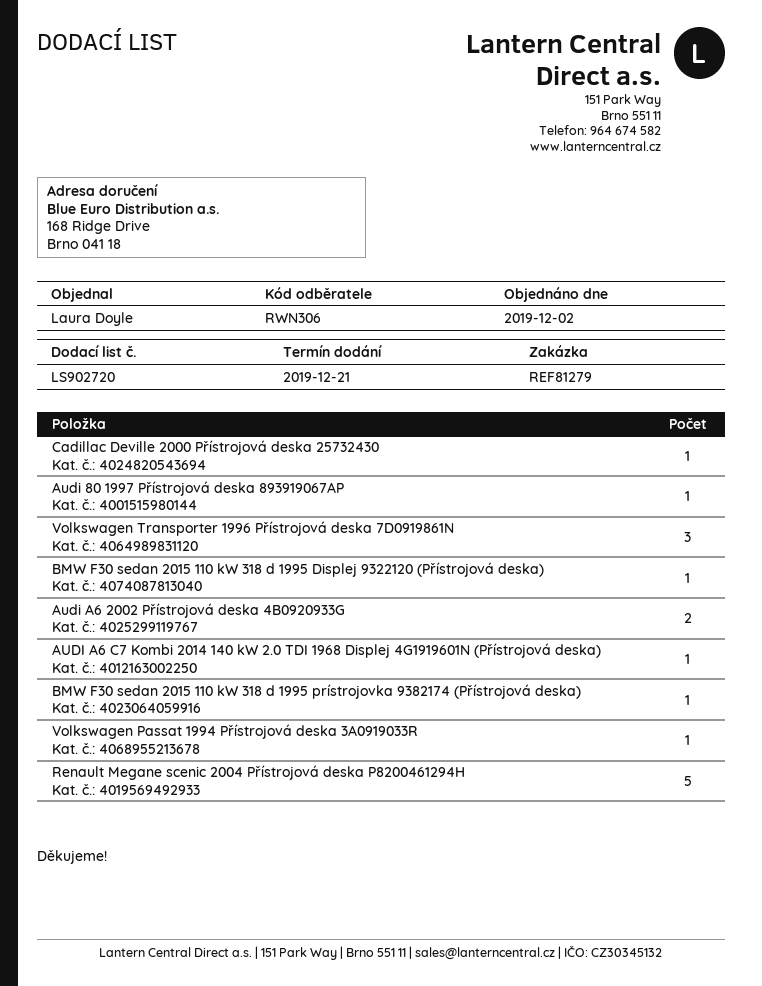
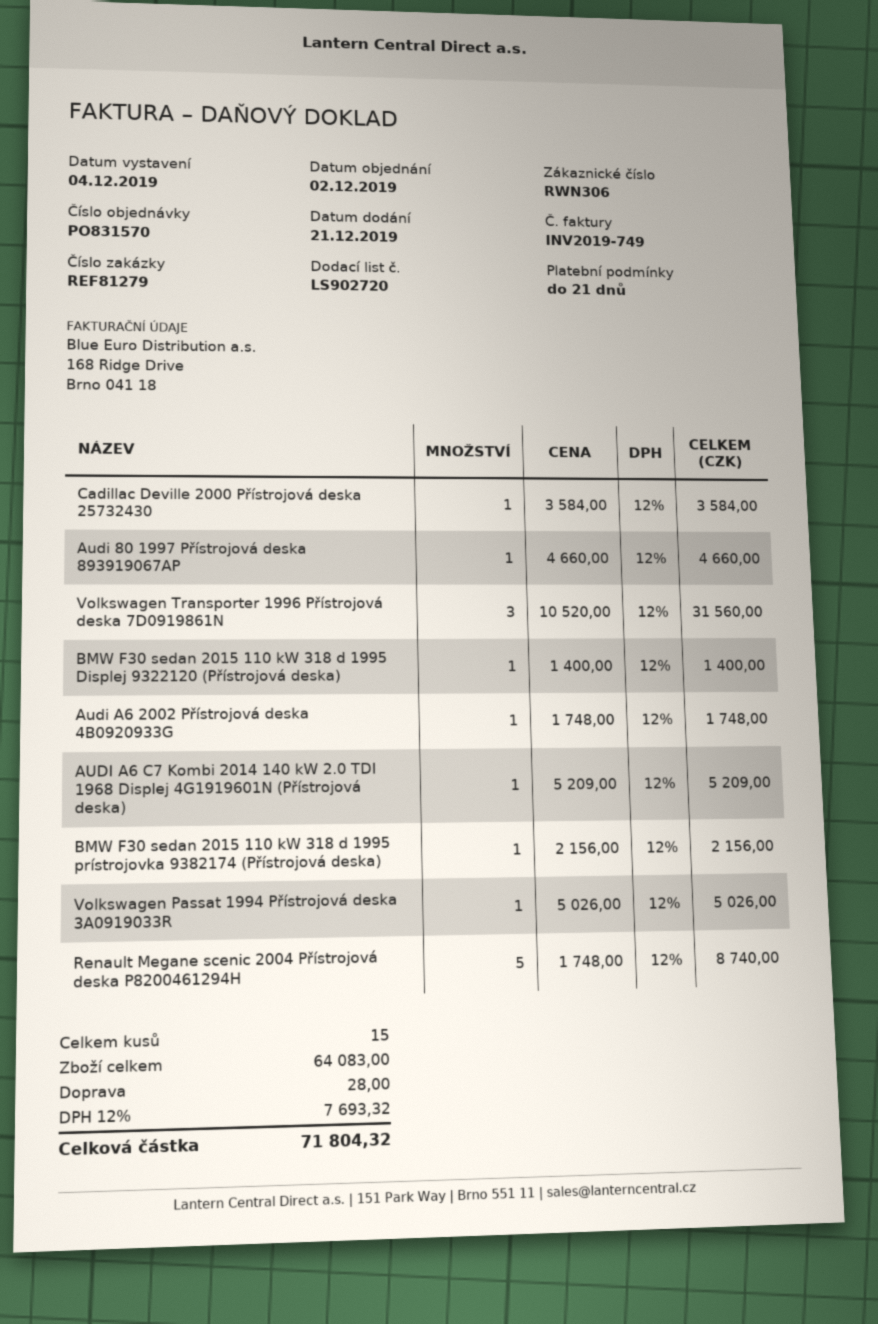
Audi A6 2002 Přístrojová deska 4B0920933G: 2 -> 1

